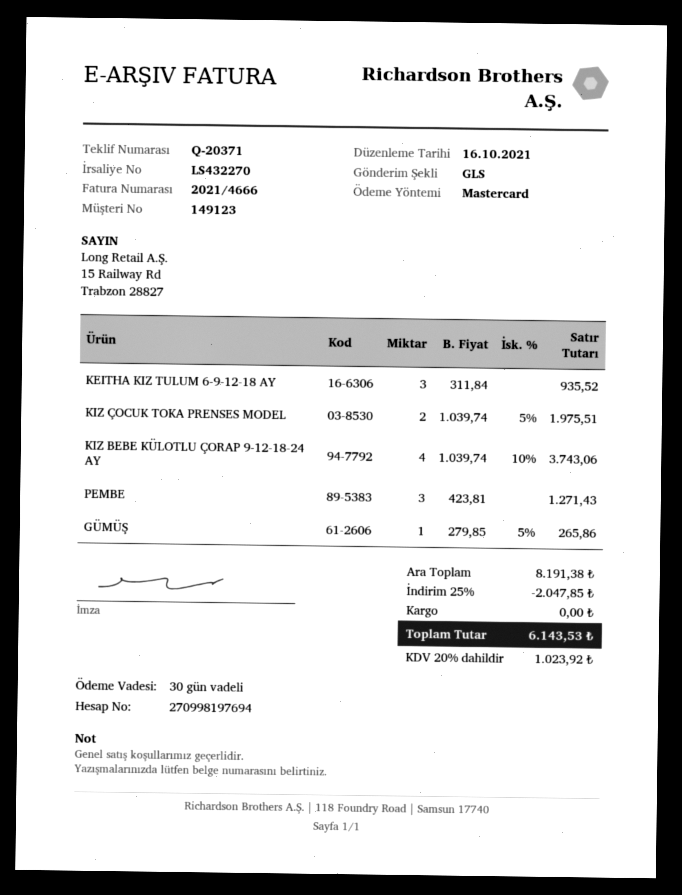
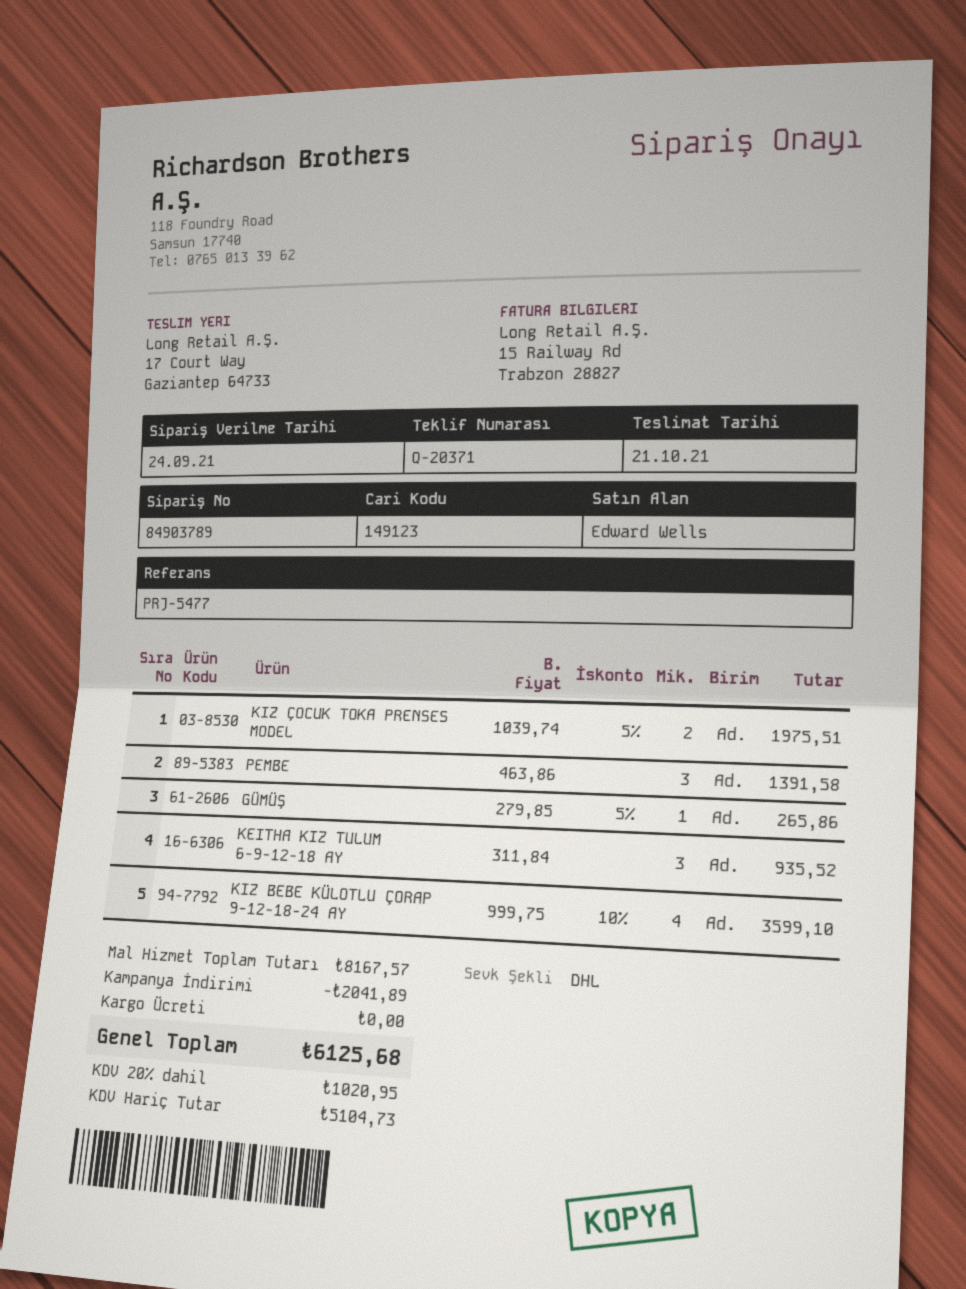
shipping method: GLS -> DHL
KIZ BEBE KÜLOTLU ÇORAP 9-12-18-24 AY: 4 x 1039.74 - 10% = 3743.06 -> 4 x 999.75 - 10% = 3599.10
PEMBE: 3 x 423.81 = 1271.43 -> 3 x 463.86 = 1391.58
subtotal: 8191.38 -> 8167.57
discount: 2047.85 -> 2041.89
tax: 20% = 1023.92 -> 20% = 1020.95
total: 6143.53 -> 6125.68

